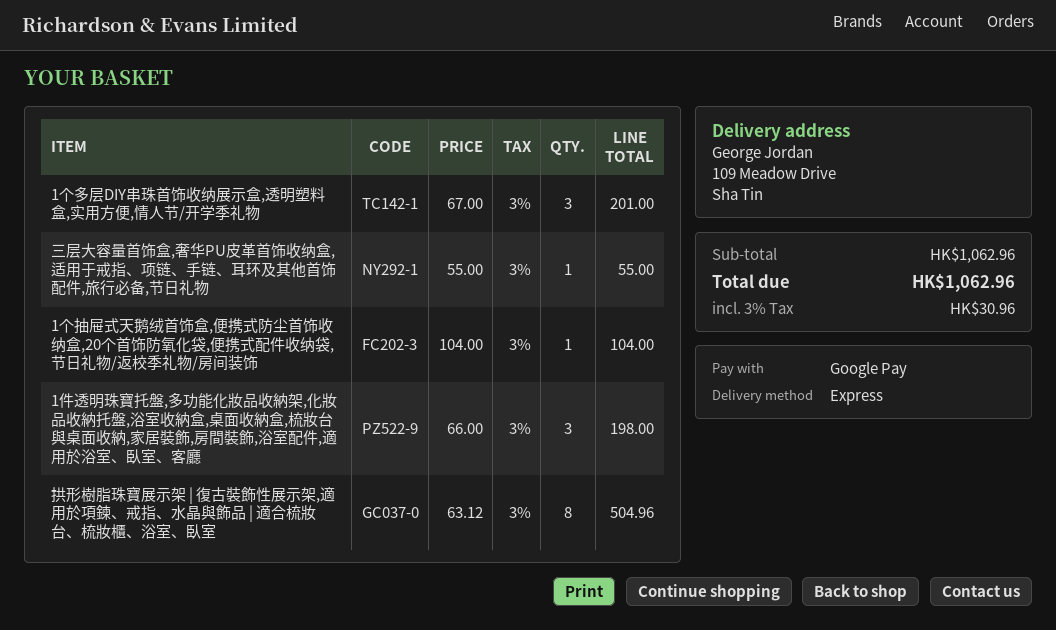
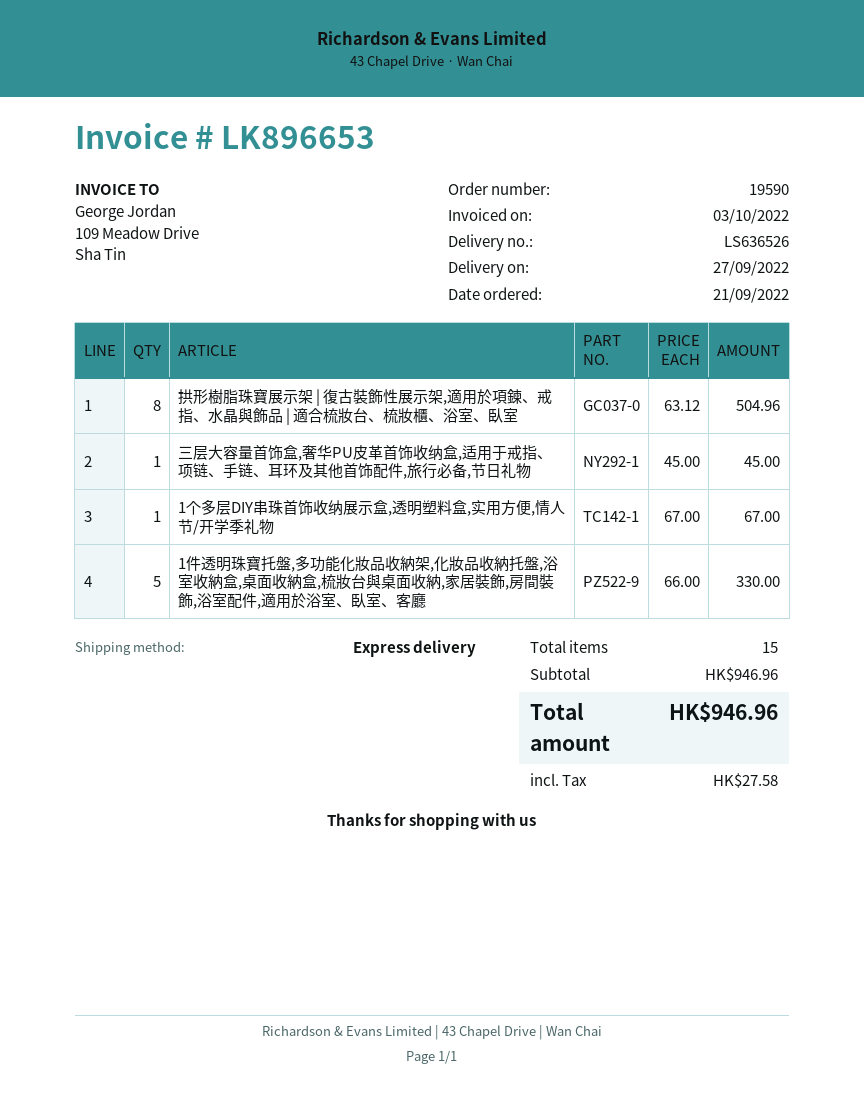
1个多层DIY串珠首饰收纳展示盒,透明塑料盒,实用方便,情人节/开学季礼物: 3 x 67.00 = 201.00 -> 1 x 67.00 = 67.00
三层大容量首饰盒,奢华PU皮革首饰收纳盒,适用于戒指、项链、手链、耳环及其他首饰配件,旅行必备,节日礼物: 1 x 55.00 = 55.00 -> 1 x 45.00 = 45.00
1个抽屉式天鹅绒首饰盒,便携式防尘首饰收纳盒,20个首饰防氧化袋,便携式配件收纳袋,节日礼物/返校季礼物/房间装饰: 1 x 104.00 = 104.00 -> none
1件透明珠寶托盤,多功能化妝品收納架,化妝品收納托盤,浴室收納盒,桌面收納盒,梳妝台與桌面收納,家居裝飾,房間裝飾,浴室配件,適用於浴室、臥室、客廳: 3 x 66.00 = 198.00 -> 5 x 66.00 = 330.00
subtotal: 1062.96 -> 946.96
tax: 30.96 -> 27.58
total: 1062.96 -> 946.96

